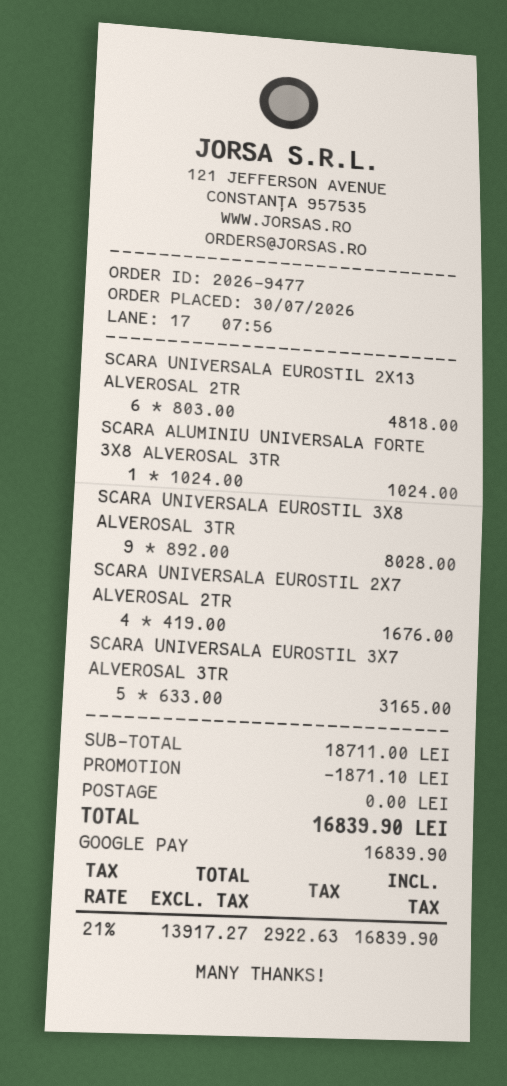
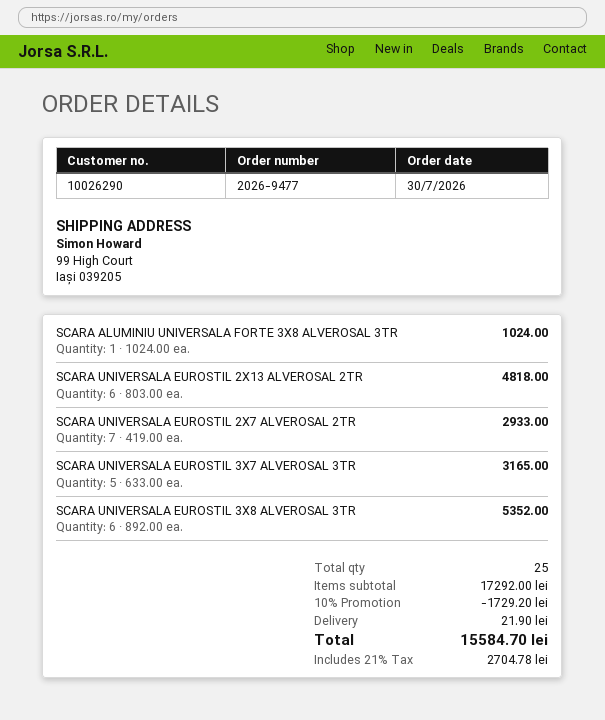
SCARA UNIVERSALA EUROSTIL 3X8 ALVEROSAL 3TR: 9 x 892.00 = 8028.00 -> 6 x 892.00 = 5352.00
SCARA UNIVERSALA EUROSTIL 2X7 ALVEROSAL 2TR: 4 x 419.00 = 1676.00 -> 7 x 419.00 = 2933.00
subtotal: 18711.00 -> 17292.00
discount: 1871.10 -> 1729.20
shipping: 0.00 -> 21.90
tax: 21% = 2922.63 -> 21% = 2704.78
total: 16839.90 -> 15584.70

